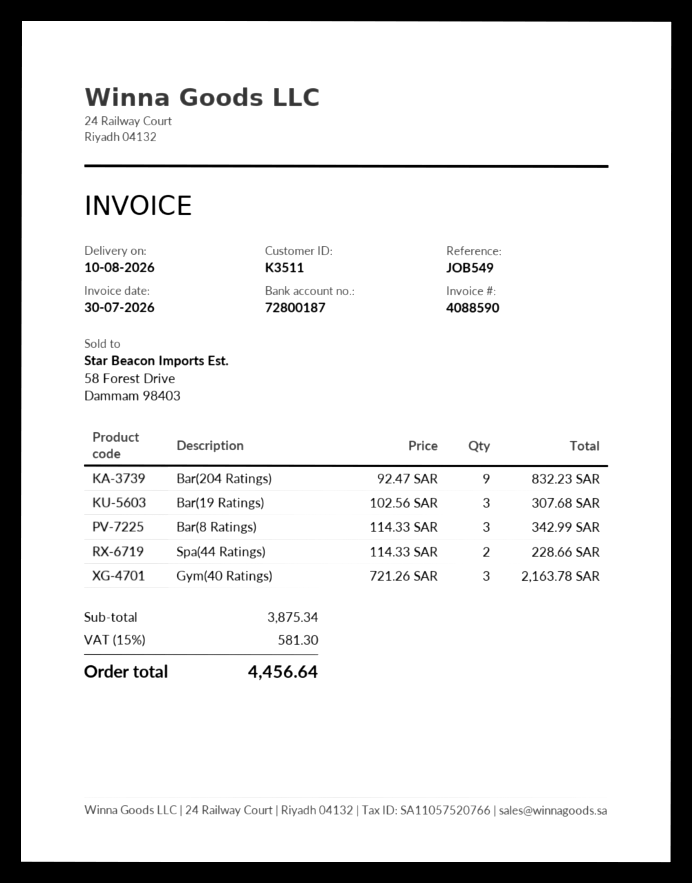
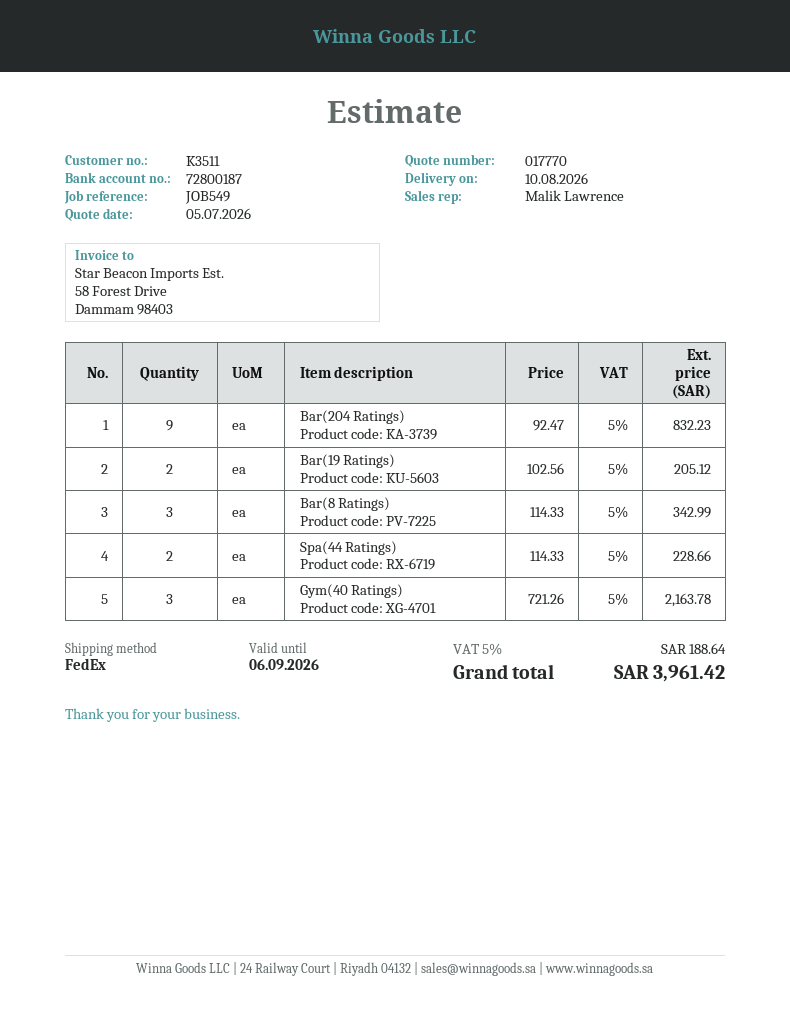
Bar(19 Ratings): 3 x 102.56 = 307.68 -> 2 x 102.56 = 205.12
tax: 15% = 581.30 -> 5% = 188.64
total: 4456.64 -> 3961.42

